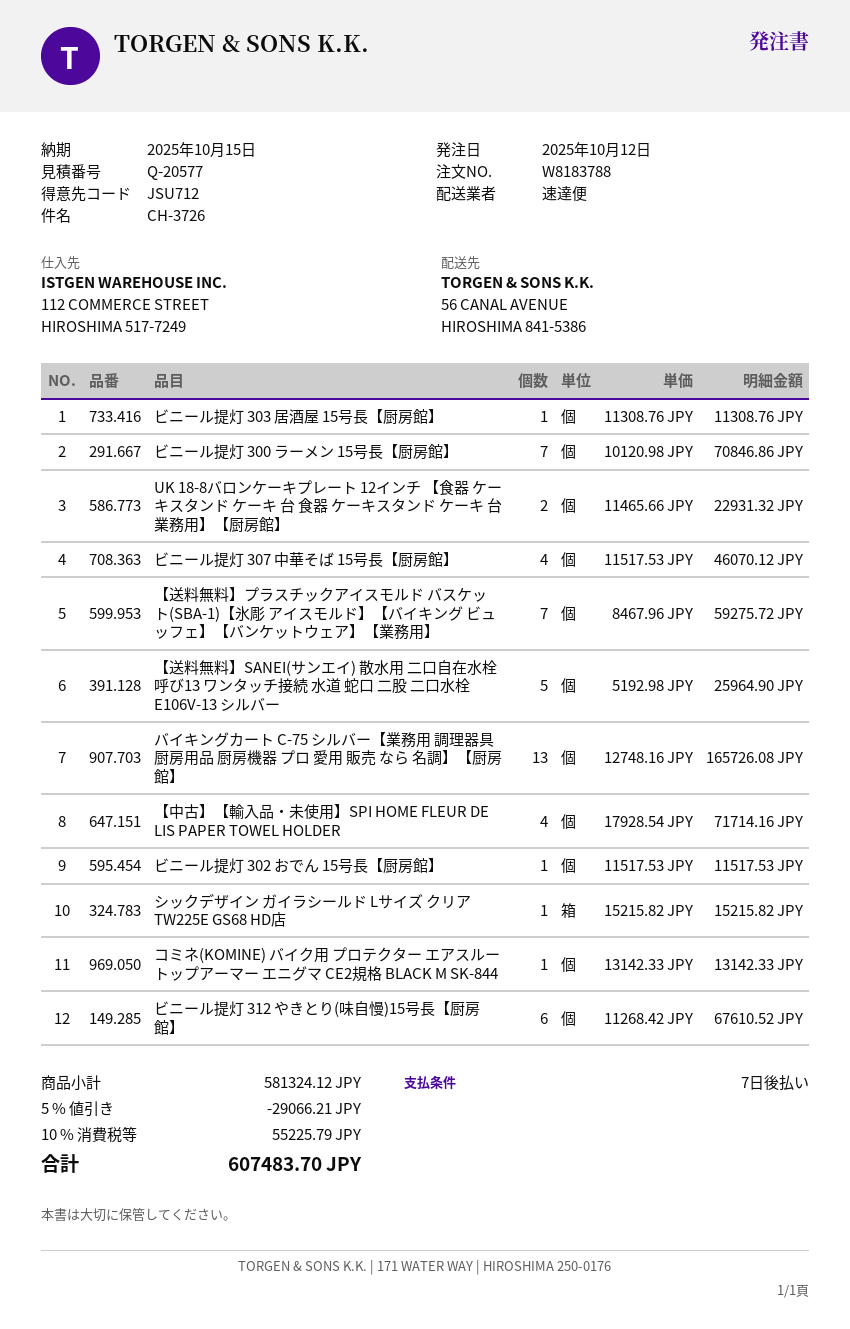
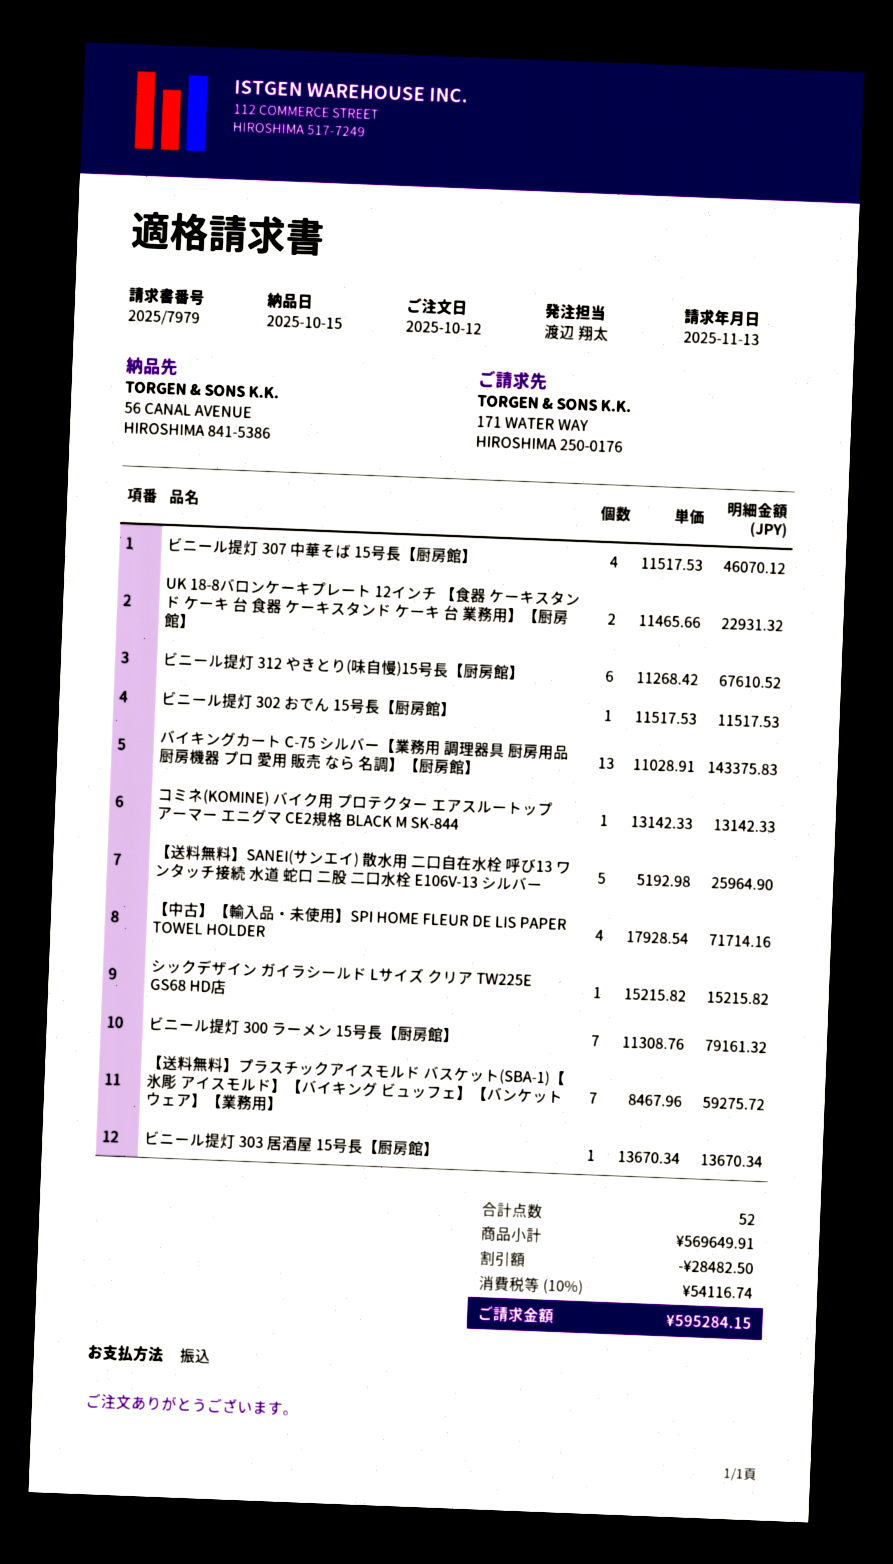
ビニール提灯 303 居酒屋 15号長【厨房館】: 1 x 11308.76 = 11308.76 -> 1 x 13670.34 = 13670.34
ビニール提灯 300 ラーメン 15号長【厨房館】: 7 x 10120.98 = 70846.86 -> 7 x 11308.76 = 79161.32
バイキングカート C-75 シルバー【業務用 調理器具 厨房用品 厨房機器 プロ 愛用 販売 なら 名調】【厨房館】: 13 x 12748.16 = 165726.08 -> 13 x 11028.91 = 143375.83
subtotal: 581324.12 -> 569649.91
discount: 29066.21 -> 28482.50
tax: 10% = 55225.79 -> 10% = 54116.74
total: 607483.70 -> 595284.15

